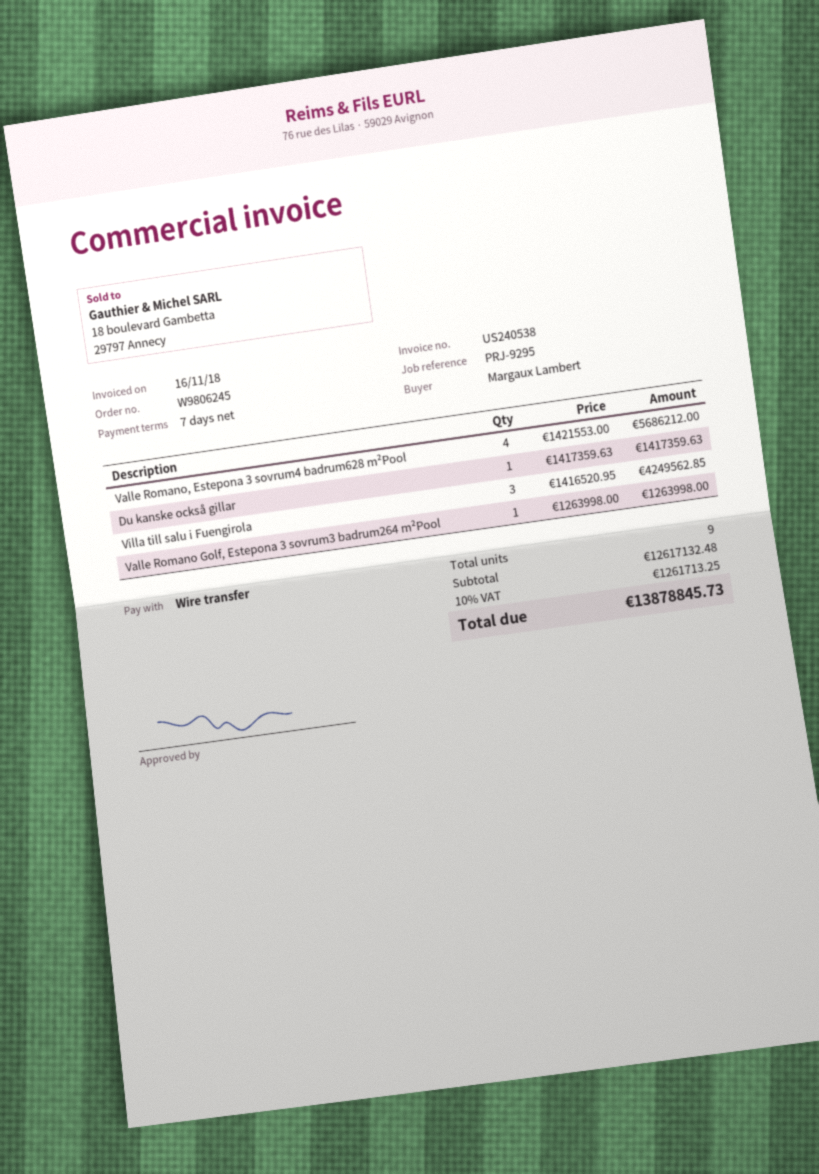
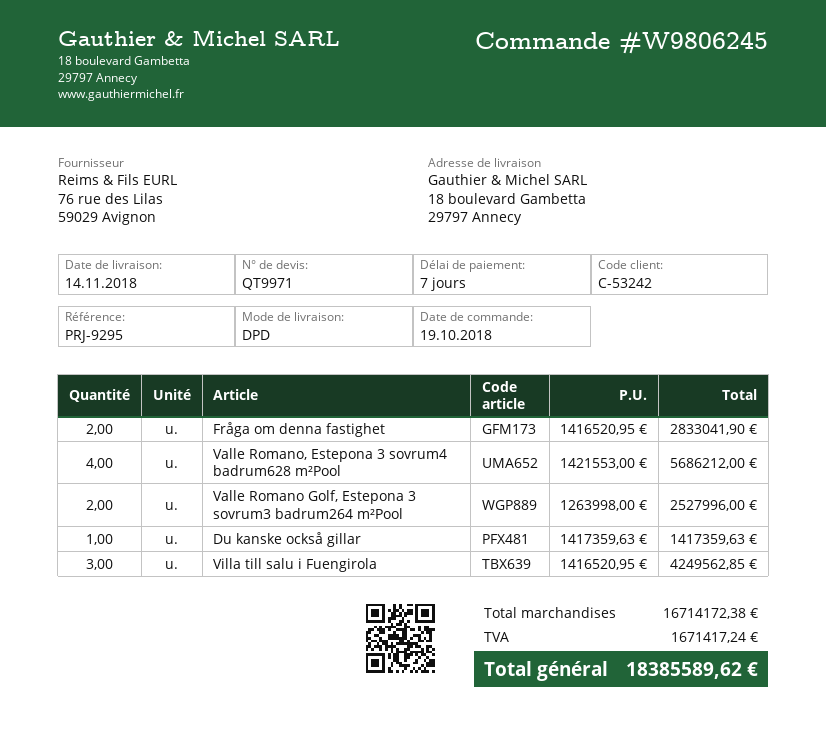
Valle Romano Golf, Estepona 3 sovrum3 badrum264 m²Pool: 1 x 1263998.00 = 1263998.00 -> 2 x 1263998.00 = 2527996.00
Fråga om denna fastighet: none -> 2 x 1416520.95 = 2833041.90
subtotal: 12617132.48 -> 16714172.38
tax: 1261713.25 -> 1671417.24
total: 13878845.73 -> 18385589.62

